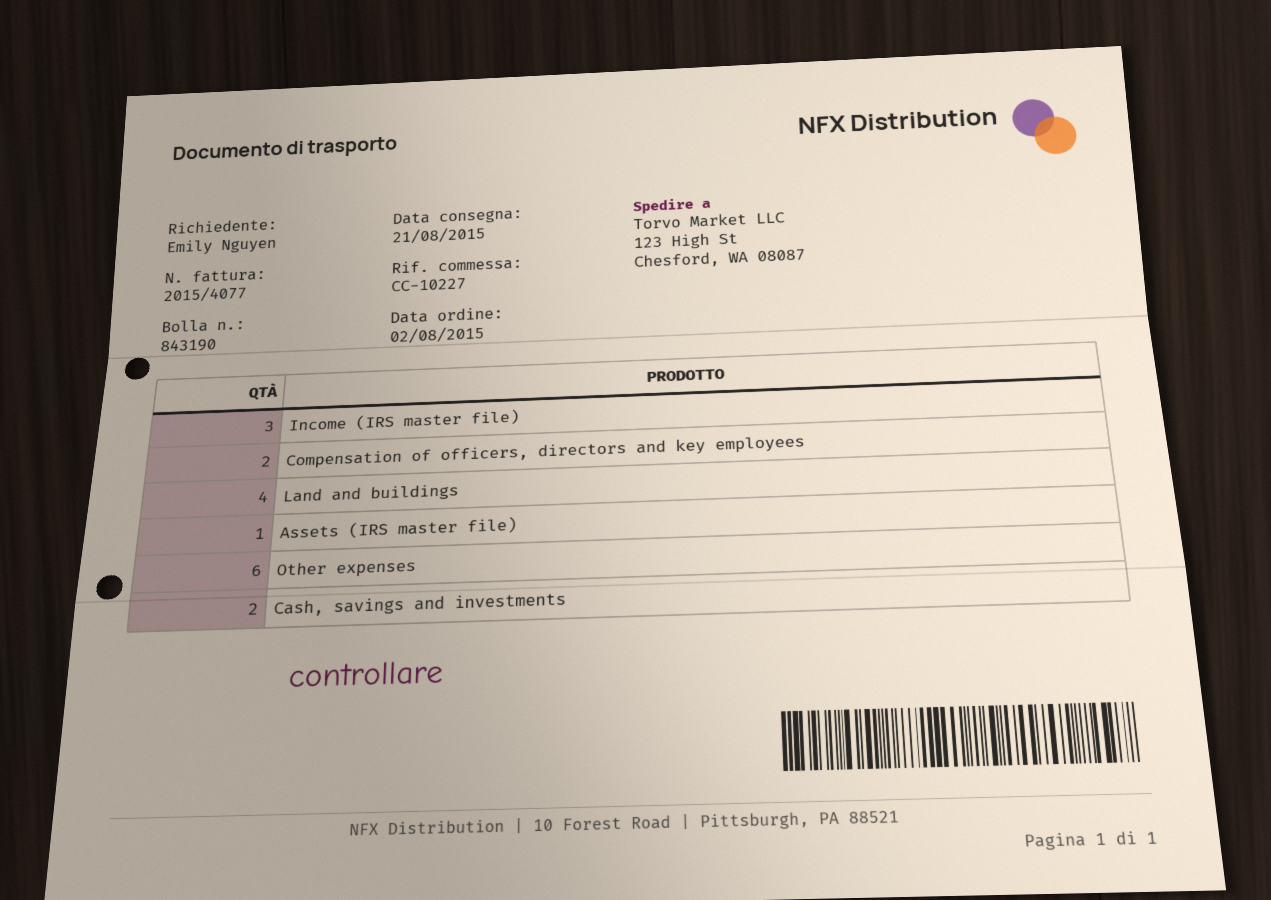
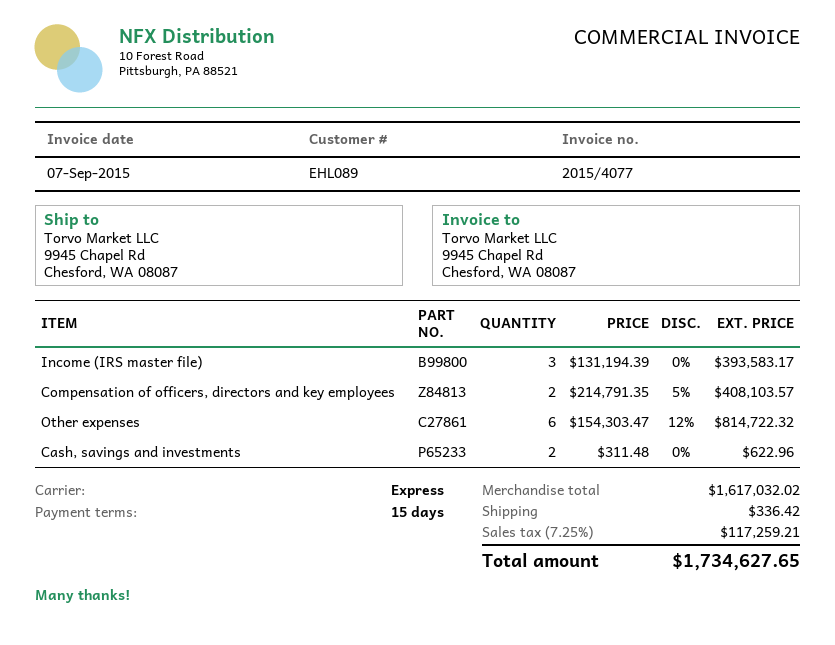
ship to: 123 High St, Chesford, WA 08087 -> 9945 Chapel Rd, Chesford, WA 08087
Land and buildings: 4 -> none
Assets (IRS master file): 1 -> none

